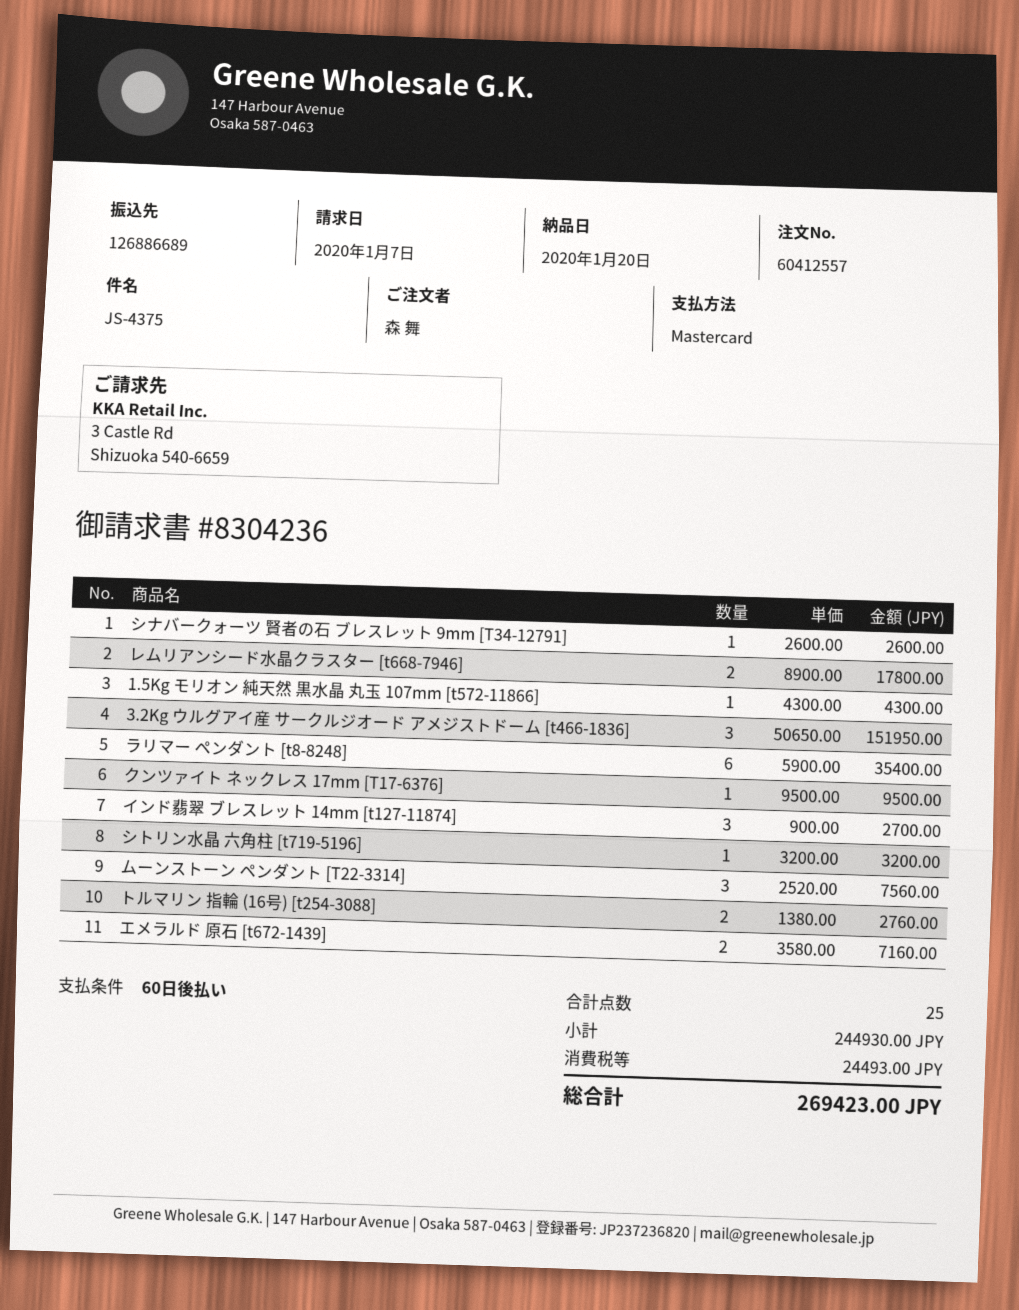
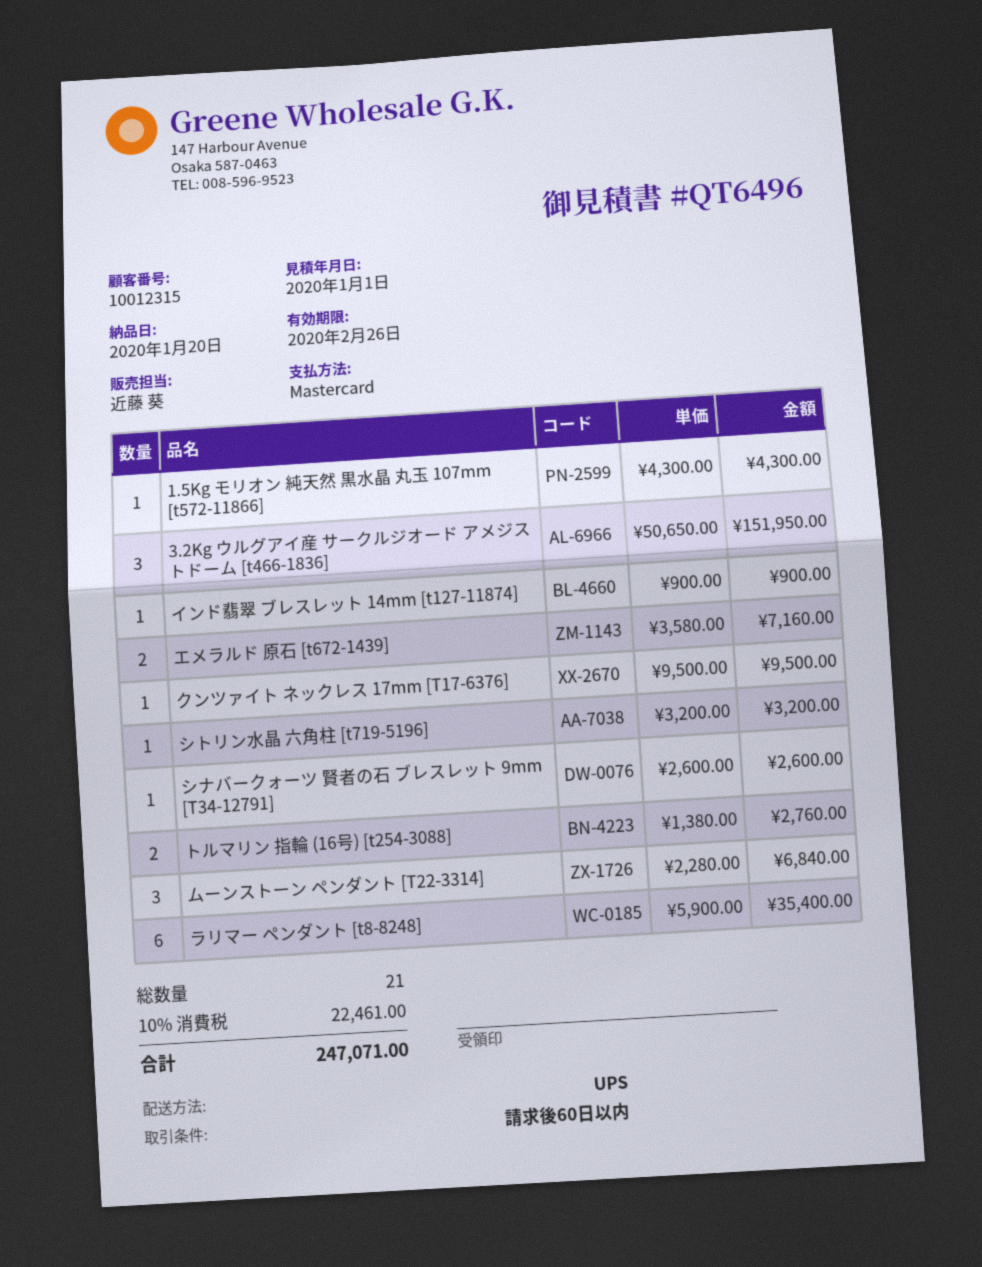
レムリアンシード水晶クラスター [t668-7946]: 2 x 8900.00 = 17800.00 -> none
インド翡翠 ブレスレット 14mm [t127-11874]: 3 x 900.00 = 2700.00 -> 1 x 900.00 = 900.00
ムーンストーン ペンダント [T22-3314]: 3 x 2520.00 = 7560.00 -> 3 x 2280.00 = 6840.00
total quantity: 25 -> 21
tax: 24493.00 -> 22461.00
total: 269423.00 -> 247071.00

